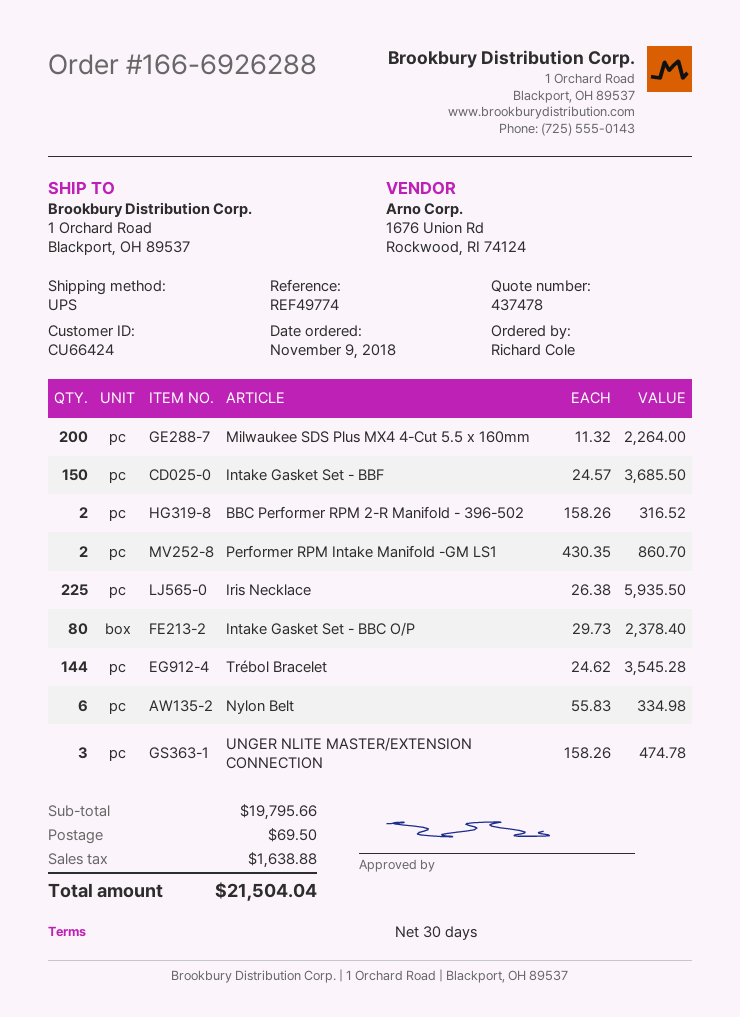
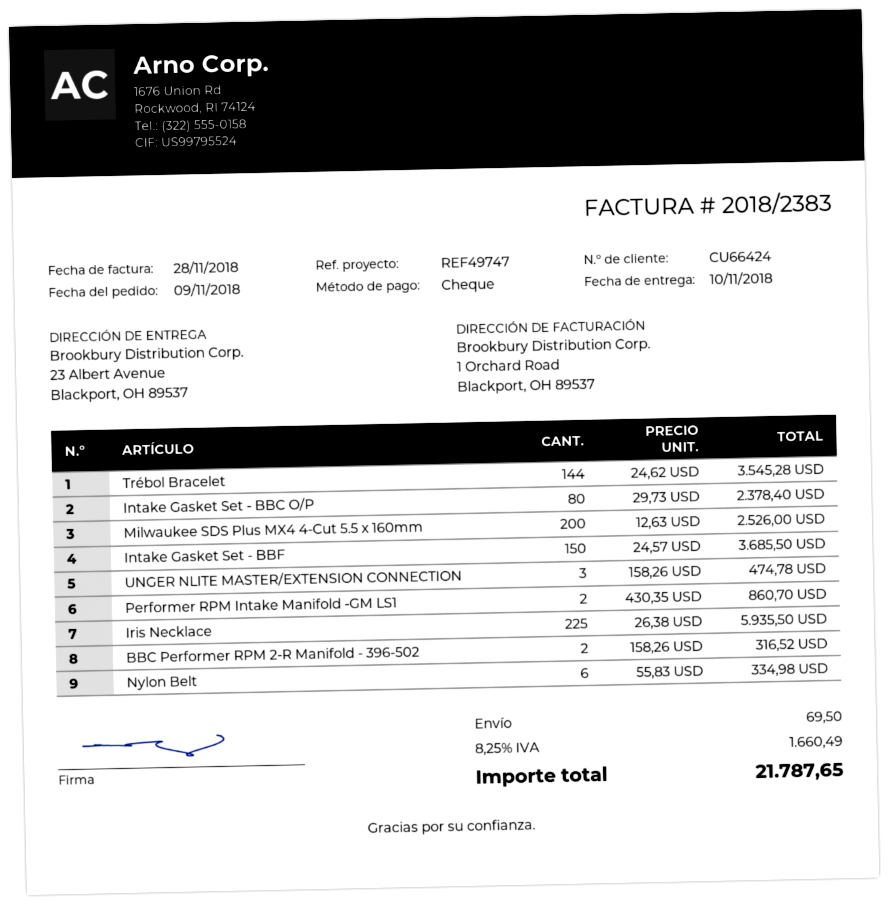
reference: REF49774 -> REF49747
ship to: 1 Orchard Road, Blackport, OH 89537 -> 23 Albert Avenue, Blackport, OH 89537
Milwaukee SDS Plus MX4 4-Cut 5.5 x 160mm: 200 x 11.32 = 2264.00 -> 200 x 12.63 = 2526.00
tax: 1638.88 -> 1660.49
total: 21504.04 -> 21787.65

